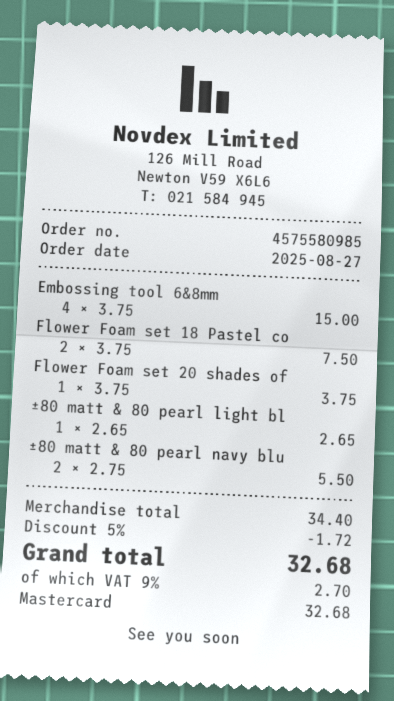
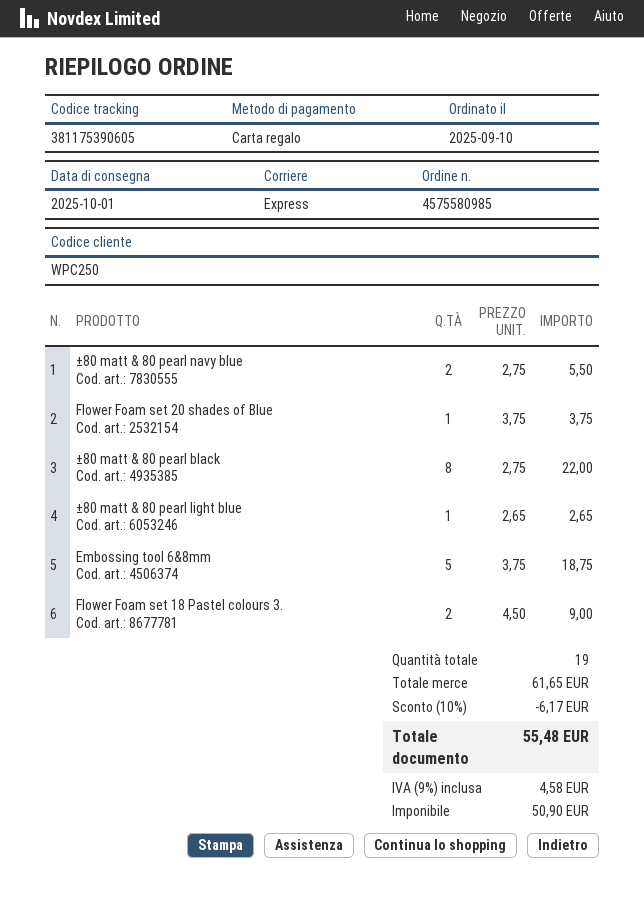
order date: 2025-08-27 -> 2025-09-10
payment method: Mastercard -> gift card
Embossing tool 6&8mm: 4 x 3.75 = 15.00 -> 5 x 3.75 = 18.75
Flower Foam set 18 Pastel co: 2 x 3.75 = 7.50 -> 2 x 4.50 = 9.00
±80 matt & 80 pearl black: none -> 8 x 2.75 = 22.00
subtotal: 34.40 -> 61.65
discount: 5% = 1.72 -> 10% = 6.17
tax: 9% = 2.70 -> 9% = 4.58
total: 32.68 -> 55.48

